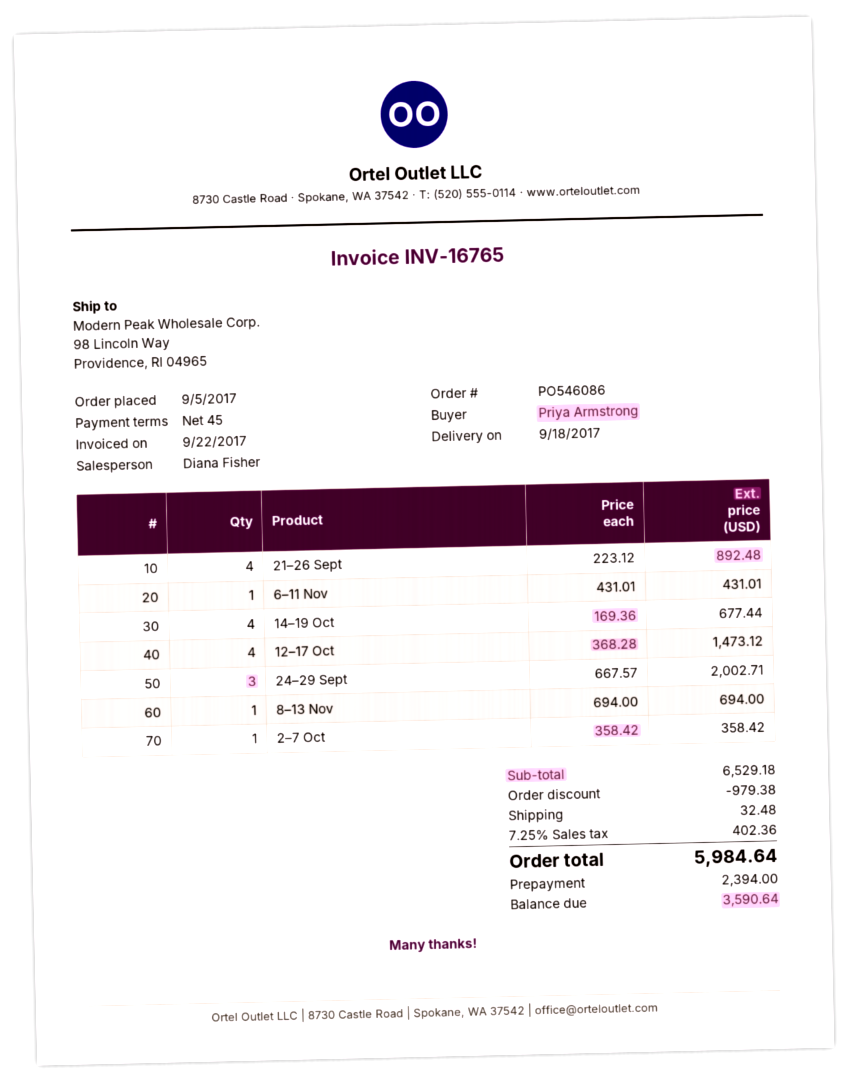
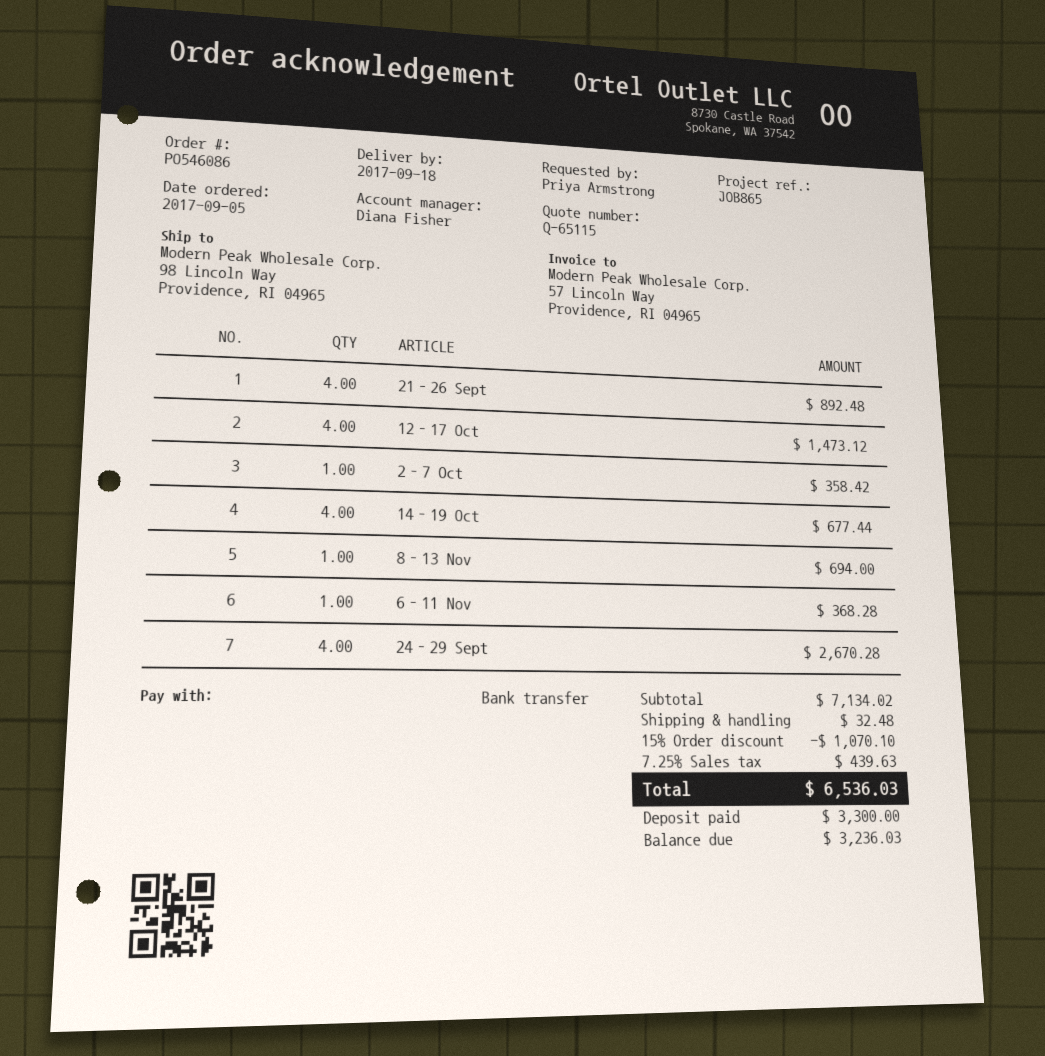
6–11 Nov: 1 for 431.01 -> 1 for 368.28
24–29 Sept: 3 for 2002.71 -> 4 for 2670.28
subtotal: 6529.18 -> 7134.02
discount: 979.38 -> 1070.10
tax: 7.25% = 402.36 -> 7.25% = 439.63
total: 5984.64 -> 6536.03
deposit: 2394.00 -> 3300.00
balance: 3590.64 -> 3236.03

